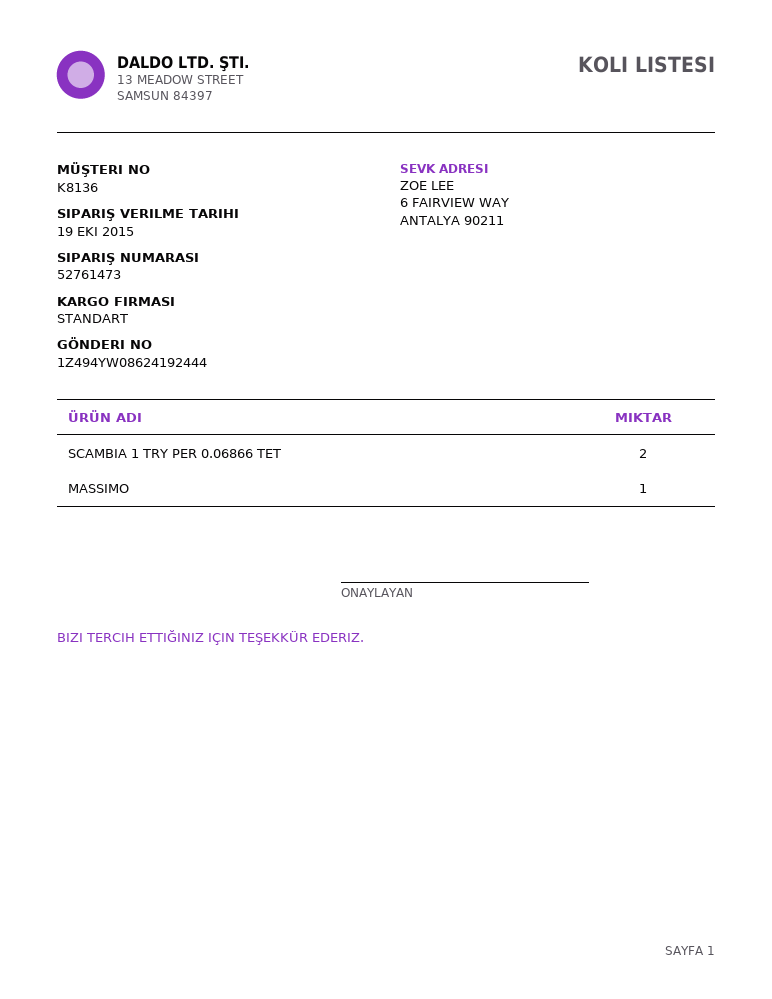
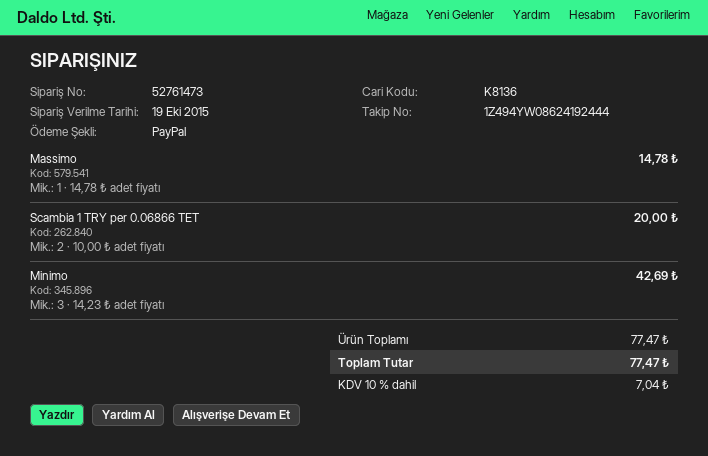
Minimo: none -> 3

